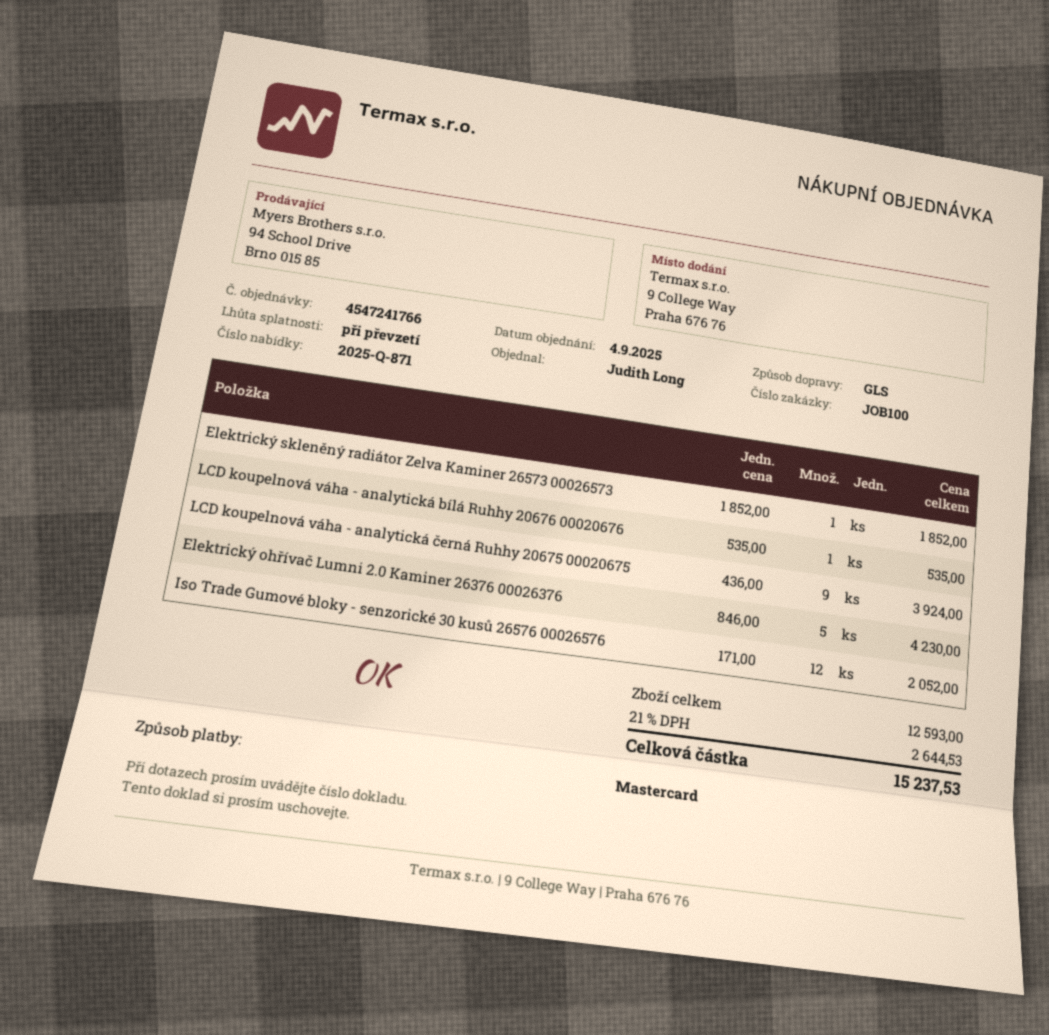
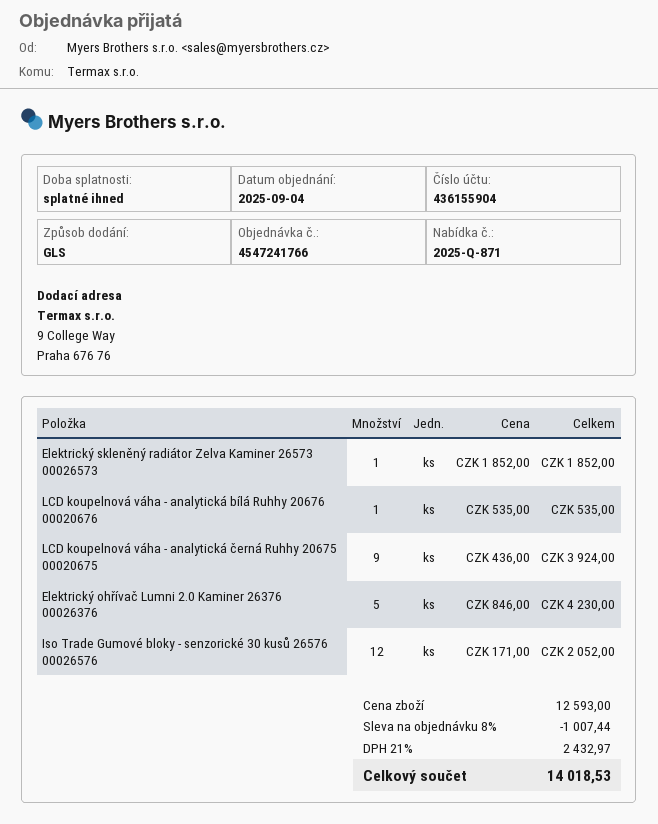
discount: none -> 8% = 1007.44
tax: 21% = 2644.53 -> 21% = 2432.97
total: 15237.53 -> 14018.53

